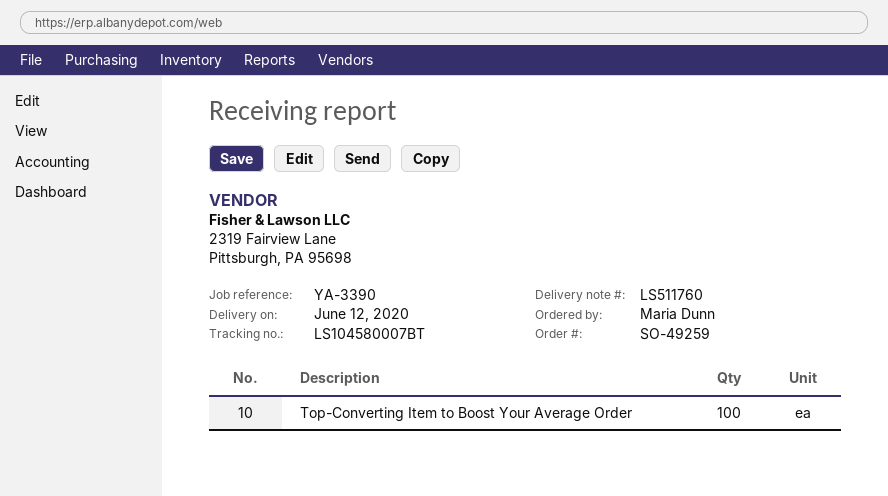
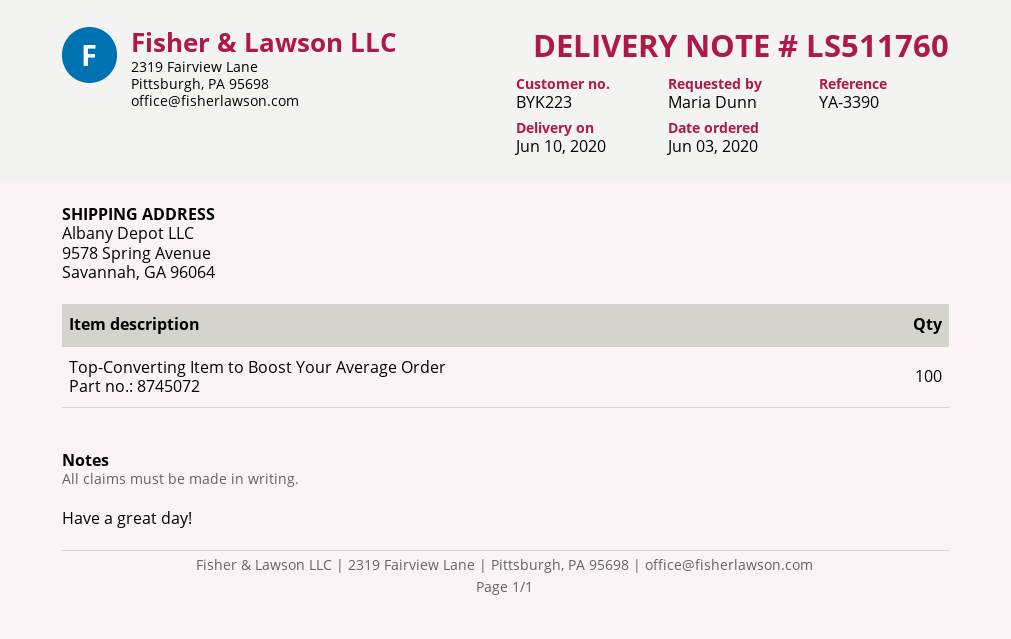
delivery date: 2020-06-12 -> 2020-06-10

